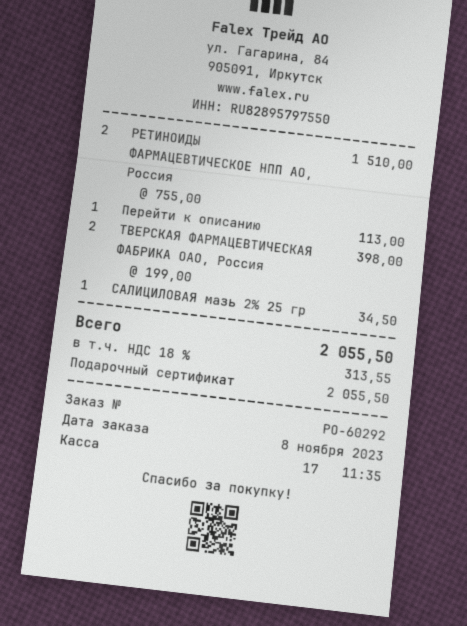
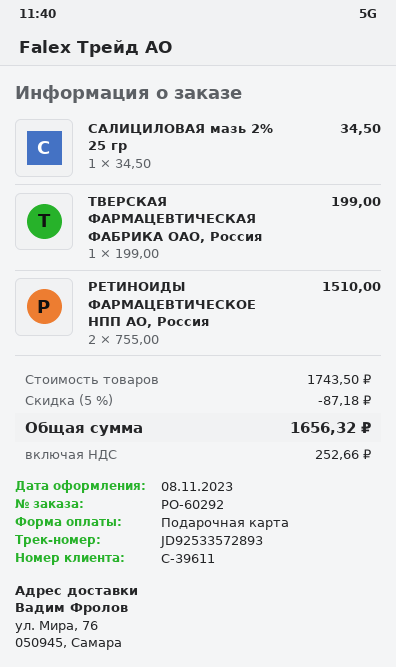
Перейти к описанию: 1 x 113.00 = 113.00 -> none
ТВЕРСКАЯ ФАРМАЦЕВТИЧЕСКАЯ ФАБРИКА ОАО, Россия: 2 x 199.00 = 398.00 -> 1 x 199.00 = 199.00
discount: none -> 5% = 87.18
tax: 313.55 -> 252.66
total: 2055.50 -> 1656.32

